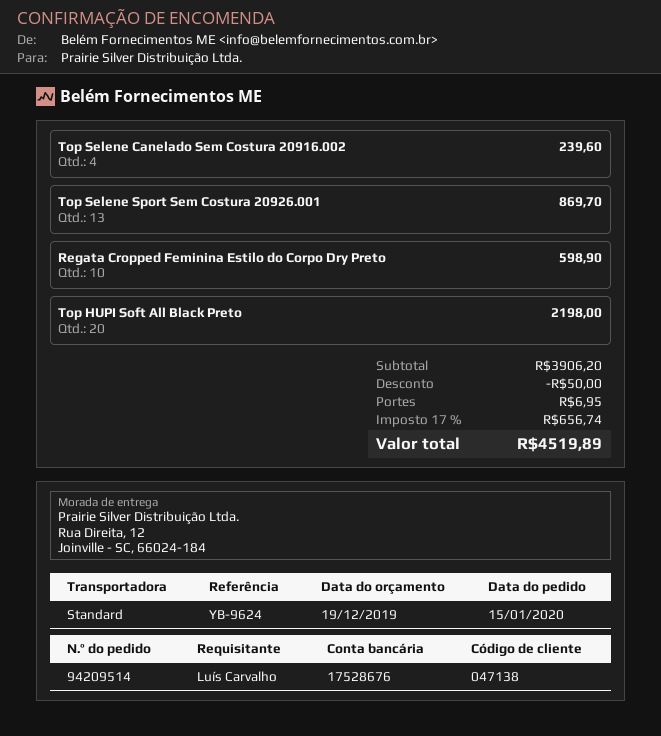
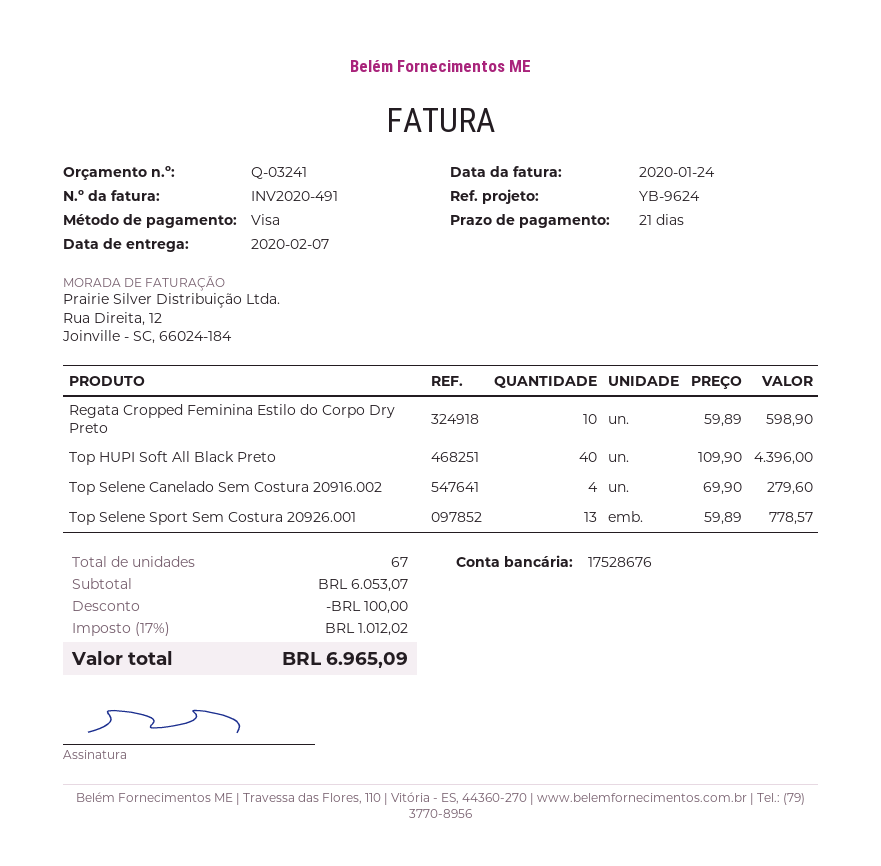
Top Selene Canelado Sem Costura 20916.002: 4 for 239.60 -> 4 for 279.60
Top Selene Sport Sem Costura 20926.001: 13 for 869.70 -> 13 for 778.57
Top HUPI Soft All Black Preto: 20 for 2198.00 -> 40 for 4396.00
subtotal: 3906.20 -> 6053.07
discount: 50.00 -> 100.00
shipping: 6.95 -> none
tax: 17% = 656.74 -> 17% = 1012.02
total: 4519.89 -> 6965.09

